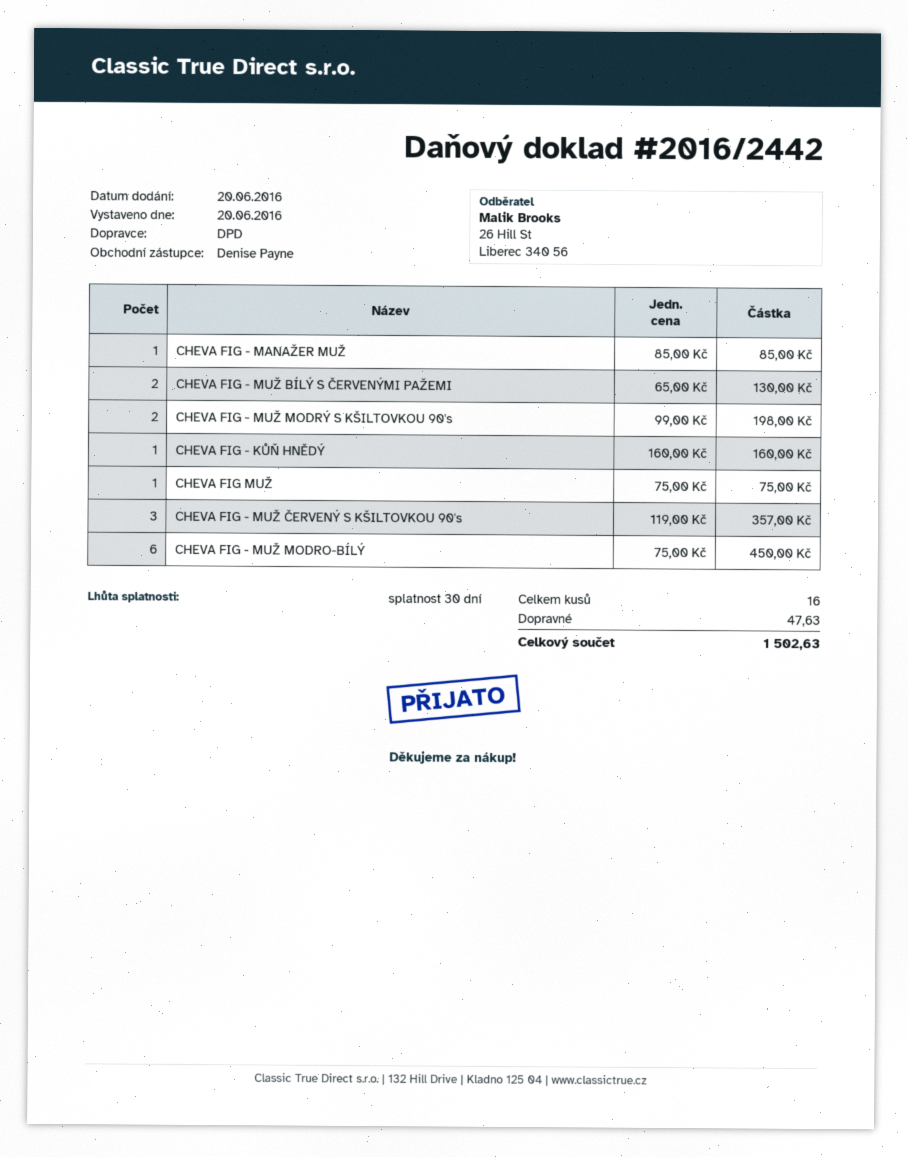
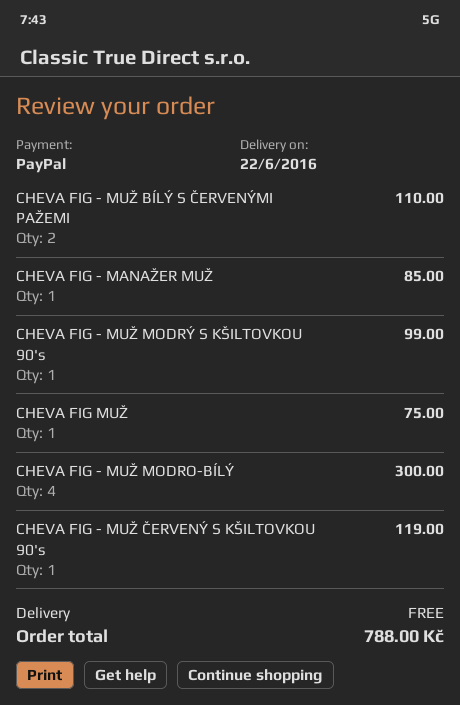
delivery date: 2016-06-20 -> 2016-06-22
CHEVA FIG - MUŽ BÍLÝ S ČERVENÝMI PAŽEMI: 2 for 130.00 -> 2 for 110.00
CHEVA FIG - MUŽ MODRÝ S KŠILTOVKOU 90's: 2 for 198.00 -> 1 for 99.00
CHEVA FIG - KŮŇ HNĚDÝ: 1 for 160.00 -> none
CHEVA FIG - MUŽ ČERVENÝ S KŠILTOVKOU 90's: 3 for 357.00 -> 1 for 119.00
CHEVA FIG - MUŽ MODRO-BÍLÝ: 6 for 450.00 -> 4 for 300.00
shipping: 47.63 -> 0.00
total: 1502.63 -> 788.00

